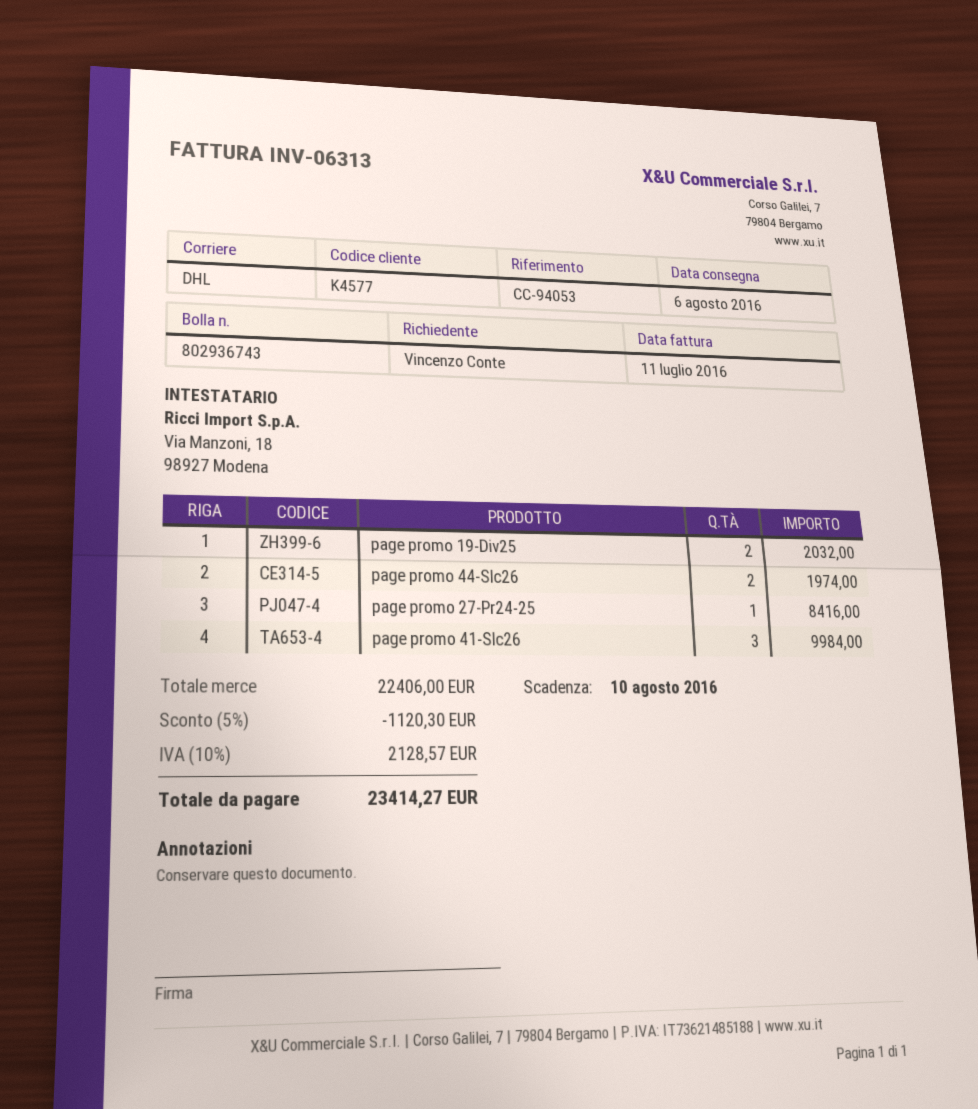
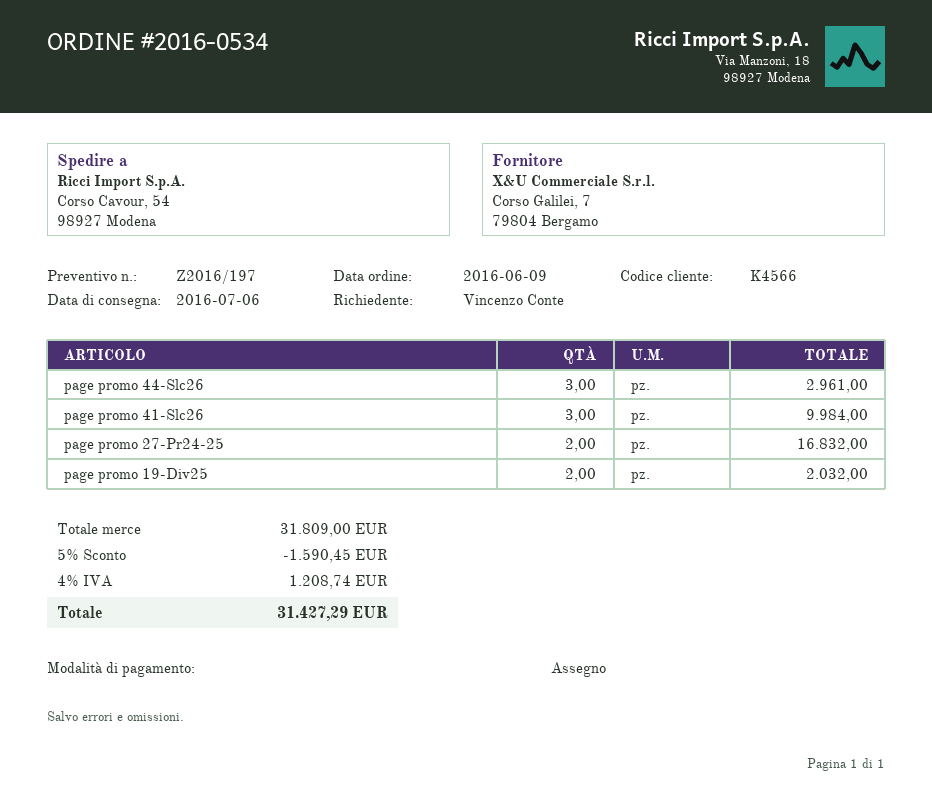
delivery date: 2016-08-06 -> 2016-07-06
customer number: K4577 -> K4566
page promo 44-Slc26: 2 for 1974.00 -> 3 for 2961.00
page promo 27-Pr24-25: 1 for 8416.00 -> 2 for 16832.00
subtotal: 22406.00 -> 31809.00
discount: 5% = 1120.30 -> 5% = 1590.45
tax: 10% = 2128.57 -> 4% = 1208.74
total: 23414.27 -> 31427.29

